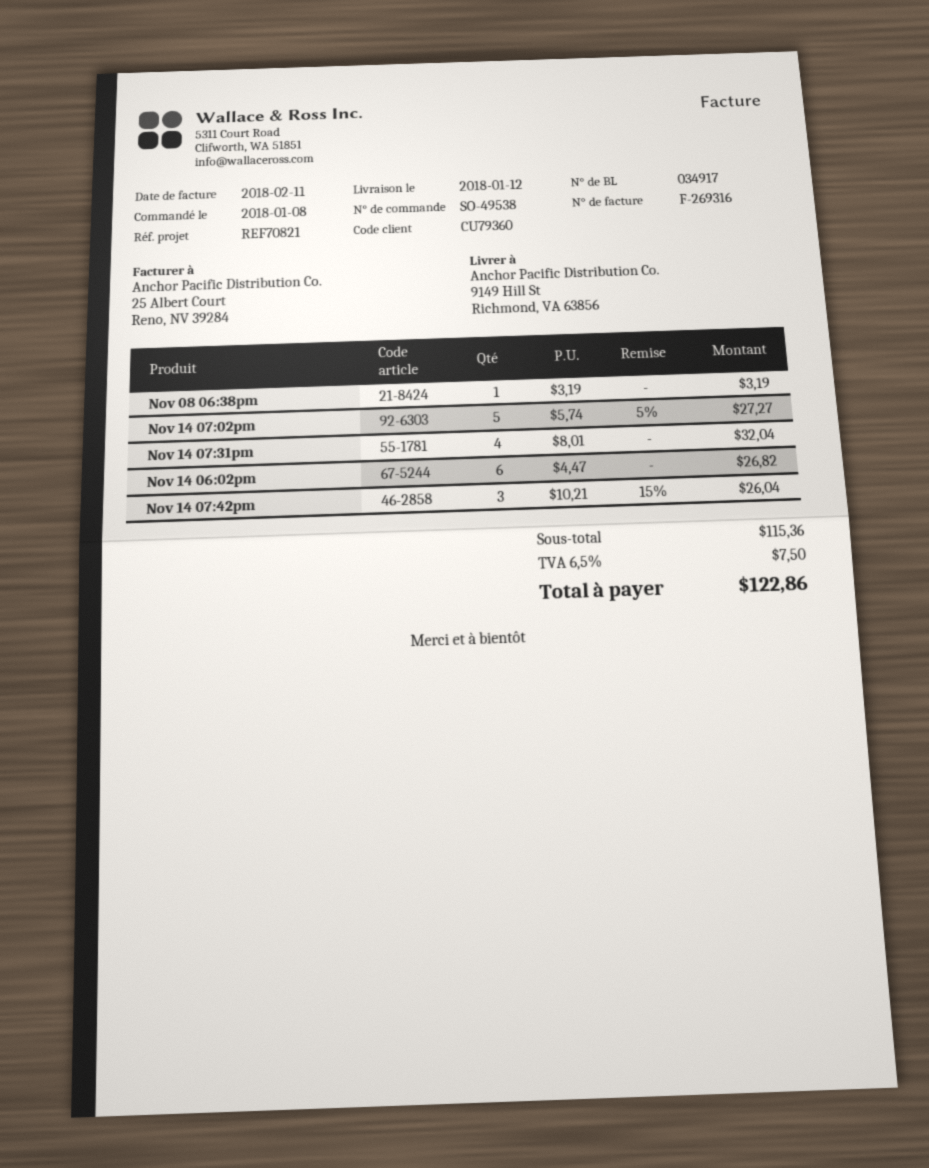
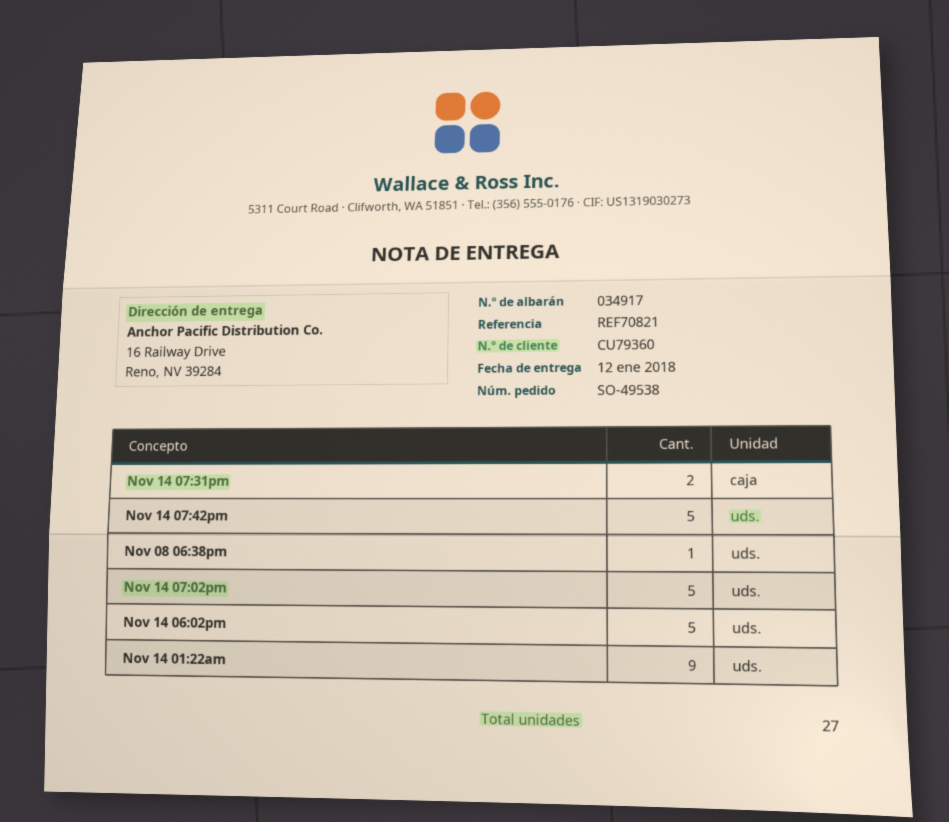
ship to: 9149 Hill St, Richmond, VA 63856 -> 16 Railway Drive, Reno, NV 39284
Nov 14 07:31pm: 4 -> 2
Nov 14 06:02pm: 6 -> 5
Nov 14 07:42pm: 3 -> 5
Nov 14 01:22am: none -> 9

